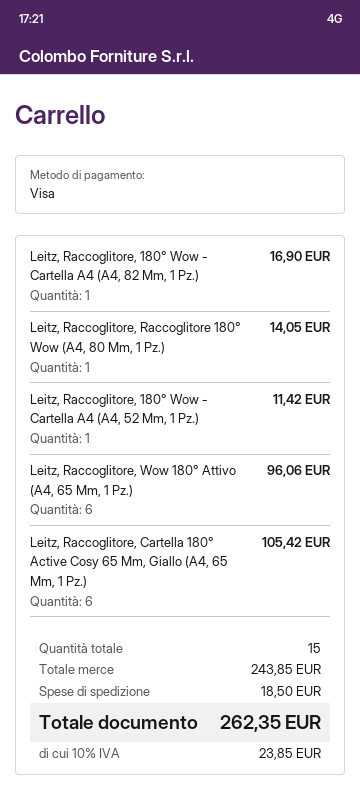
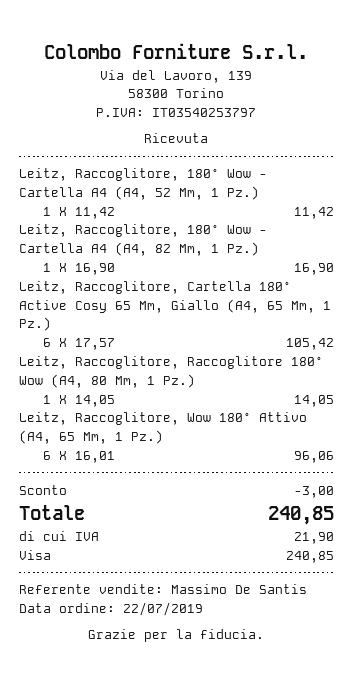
discount: none -> 3.00
shipping: 18.50 -> none
tax: 23.85 -> 21.90
total: 262.35 -> 240.85

